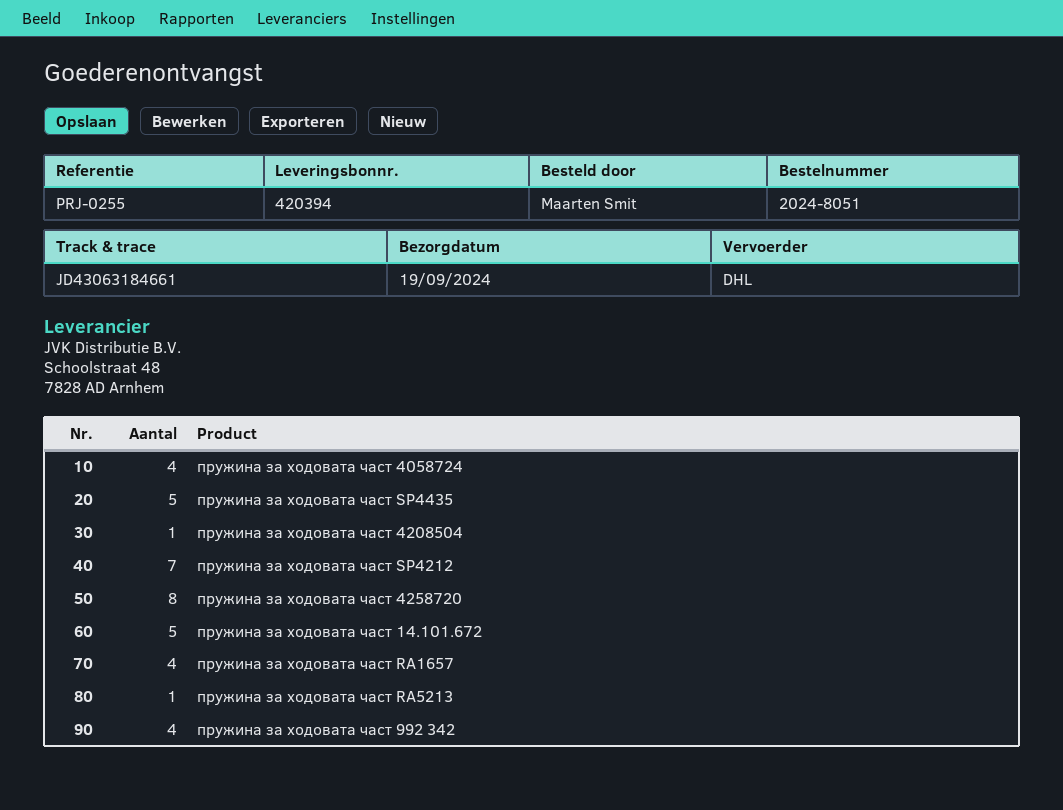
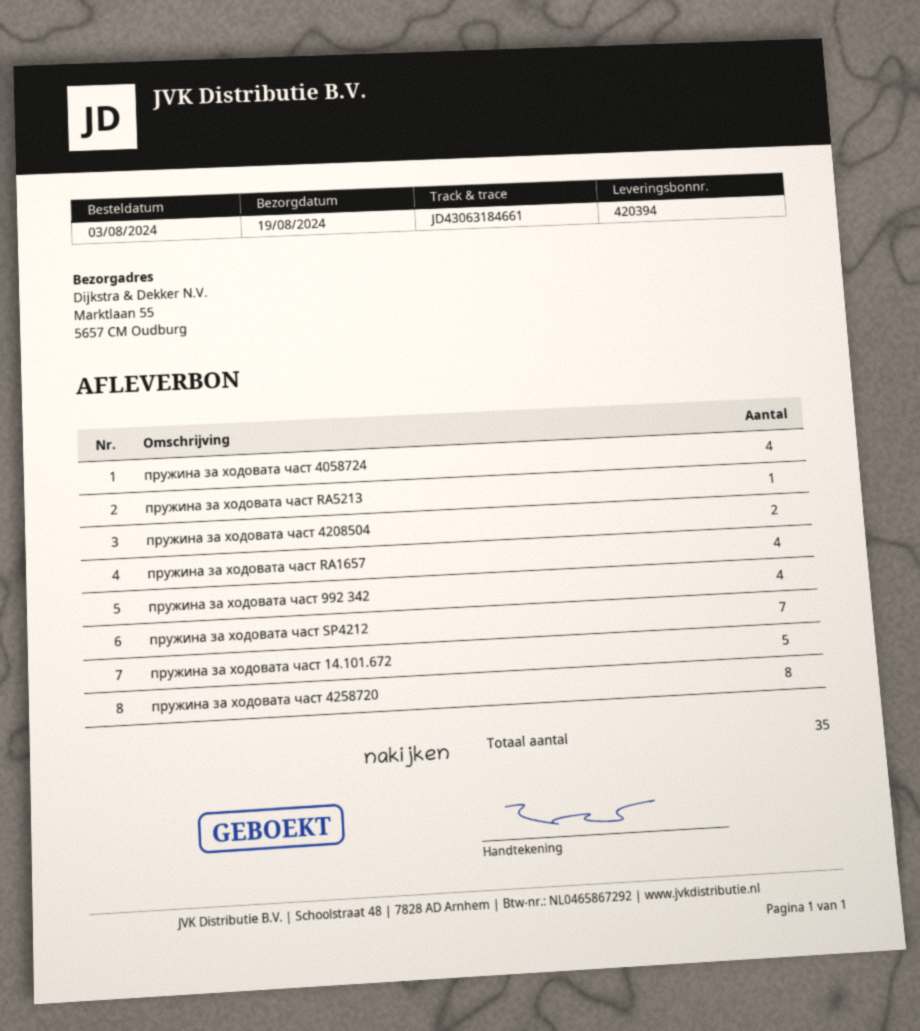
delivery date: 2024-09-19 -> 2024-08-19
пружина за ходовата част SP4435: 5 -> none
пружина за ходовата част 4208504: 1 -> 2

